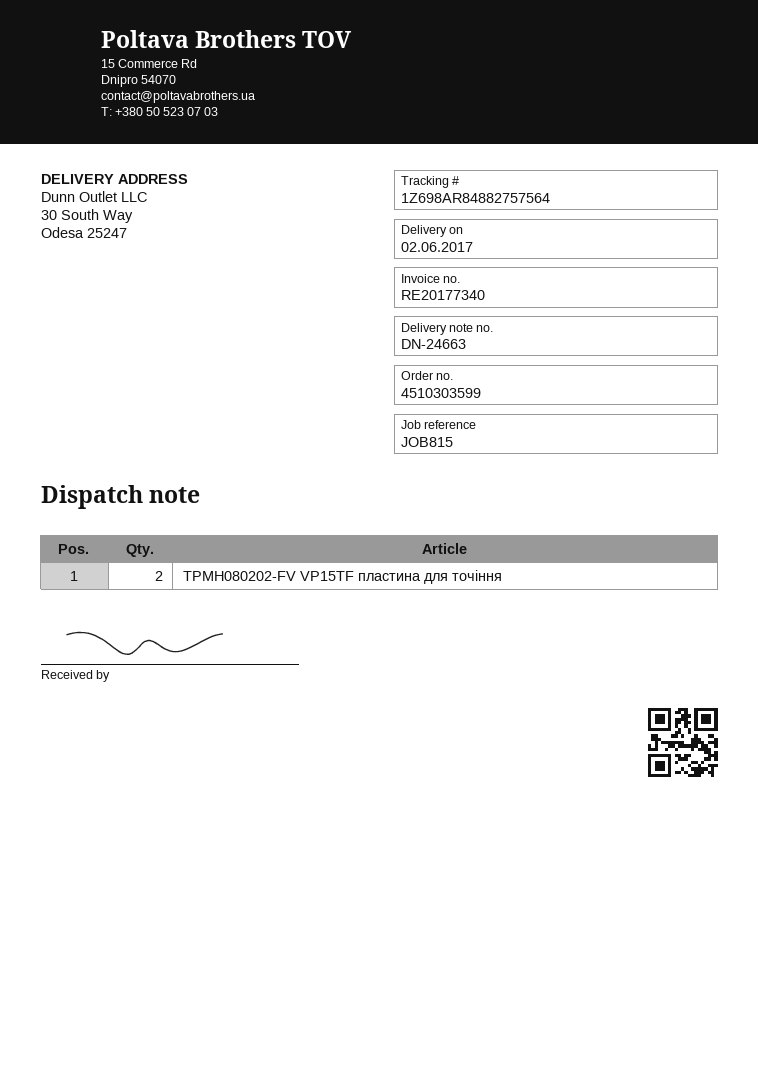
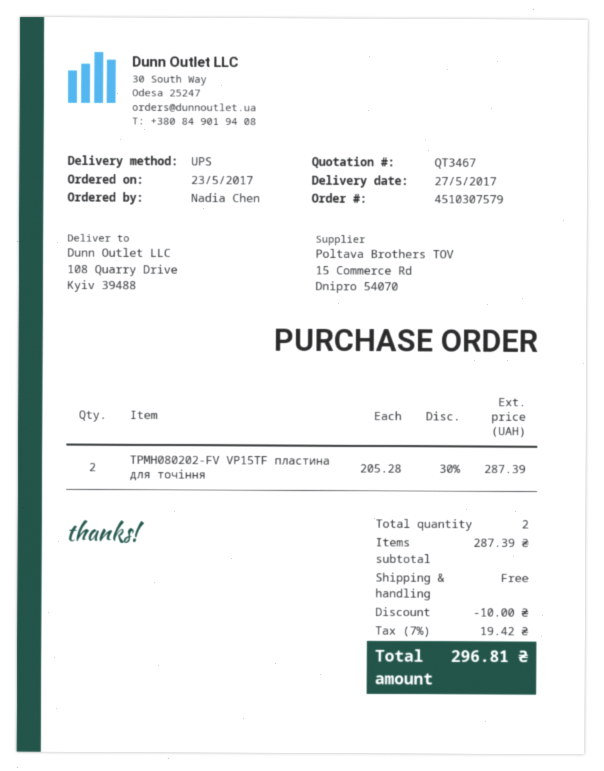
order number: 4510303599 -> 4510307579
delivery date: 2017-06-02 -> 2017-05-27
ship to: 30 South Way, Odesa 25247 -> 108 Quarry Drive, Kyiv 39488

